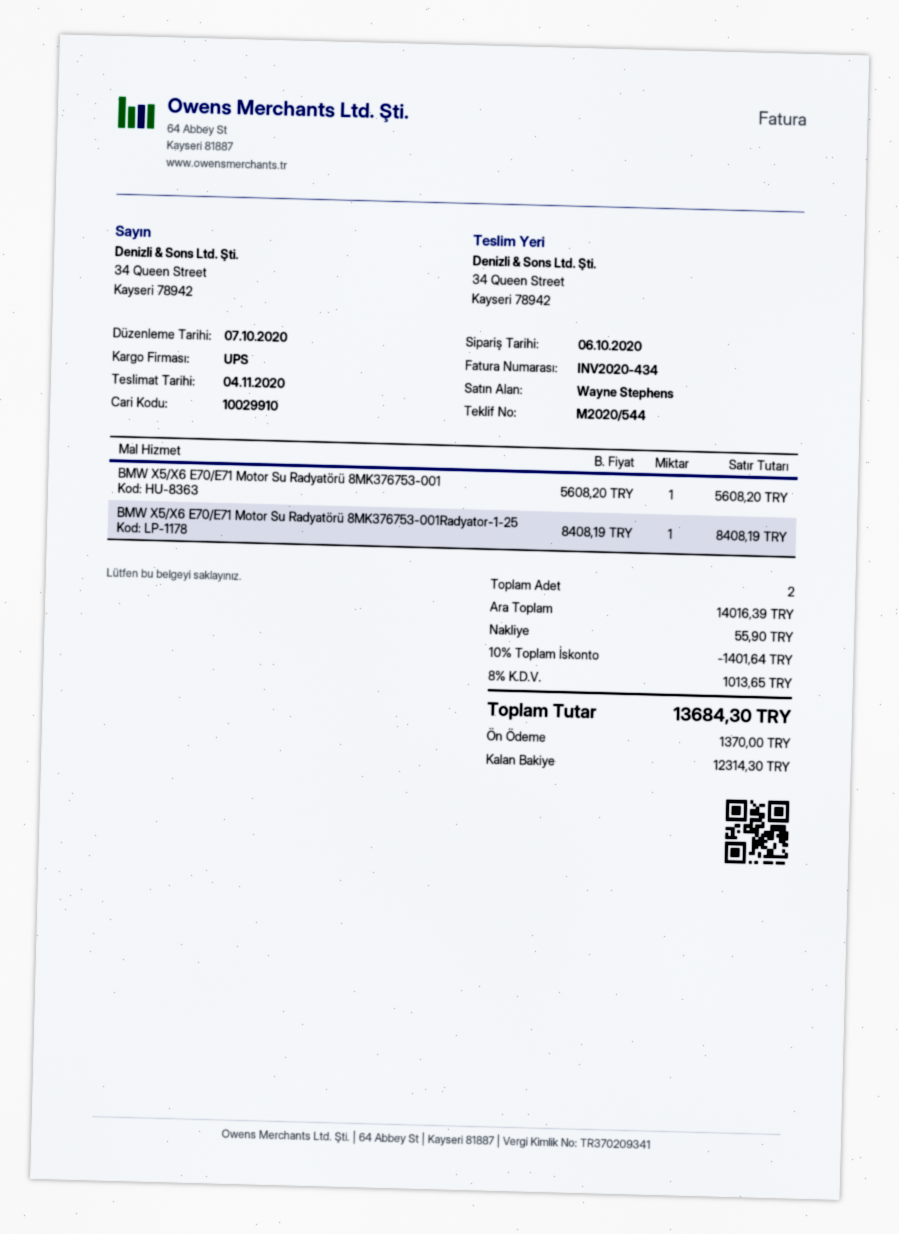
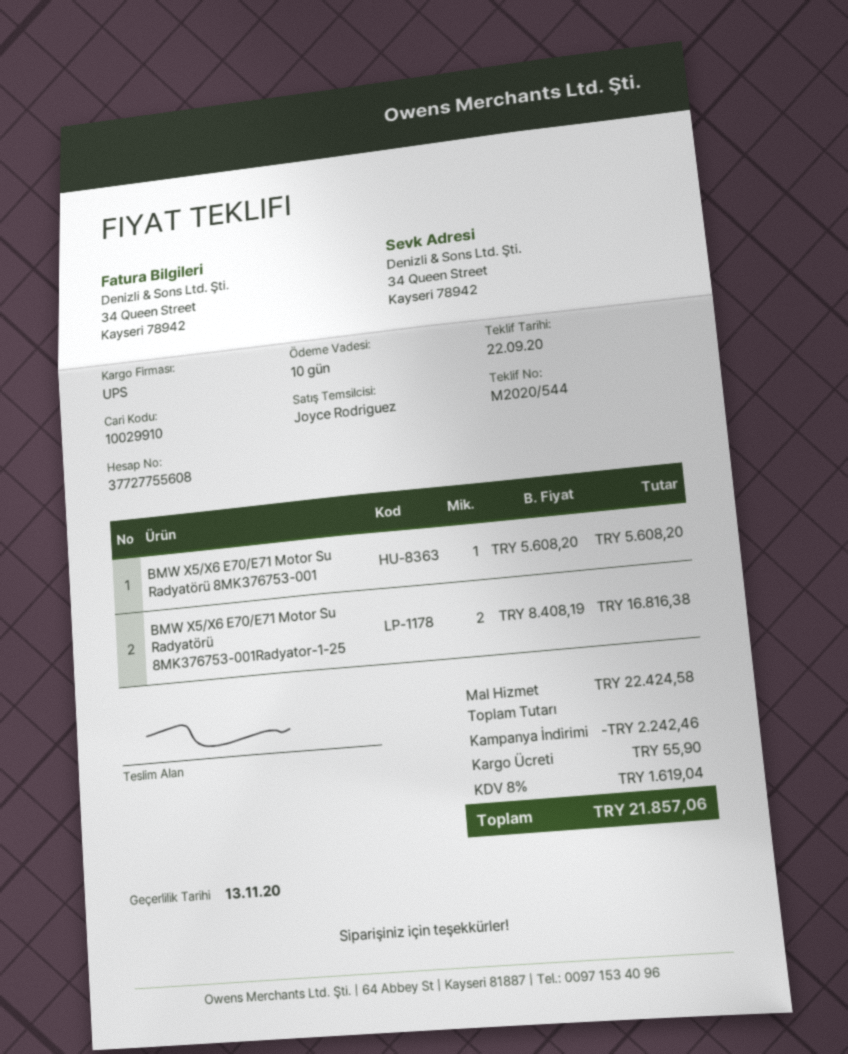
BMW X5/X6 E70/E71 Motor Su Radyatörü 8MK376753-001Radyator-1-25: 1 x 8408.19 = 8408.19 -> 2 x 8408.19 = 16816.38
subtotal: 14016.39 -> 22424.58
discount: 1401.64 -> 2242.46
tax: 8% = 1013.65 -> 8% = 1619.04
total: 13684.30 -> 21857.06

